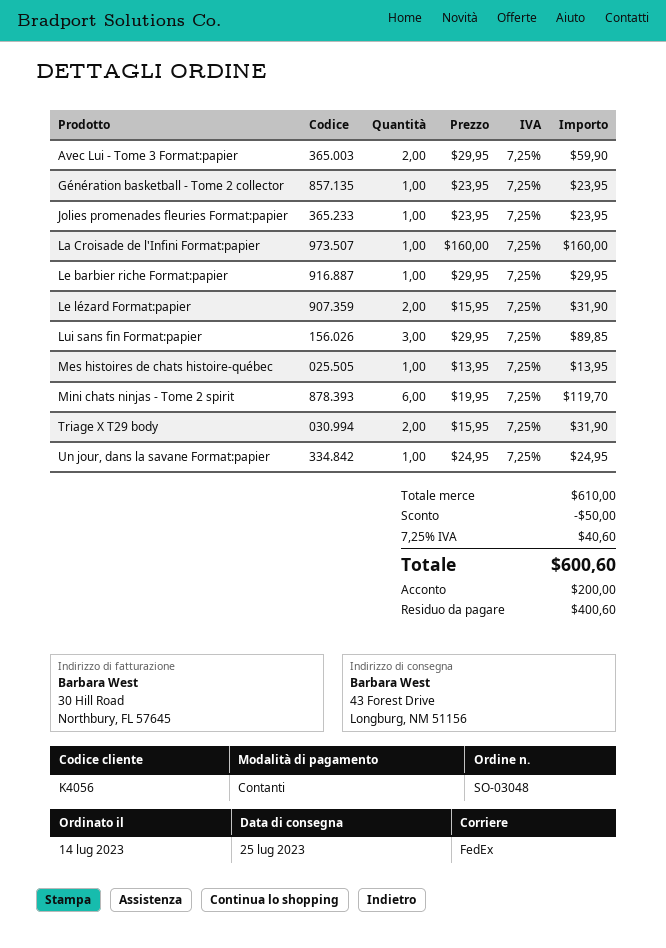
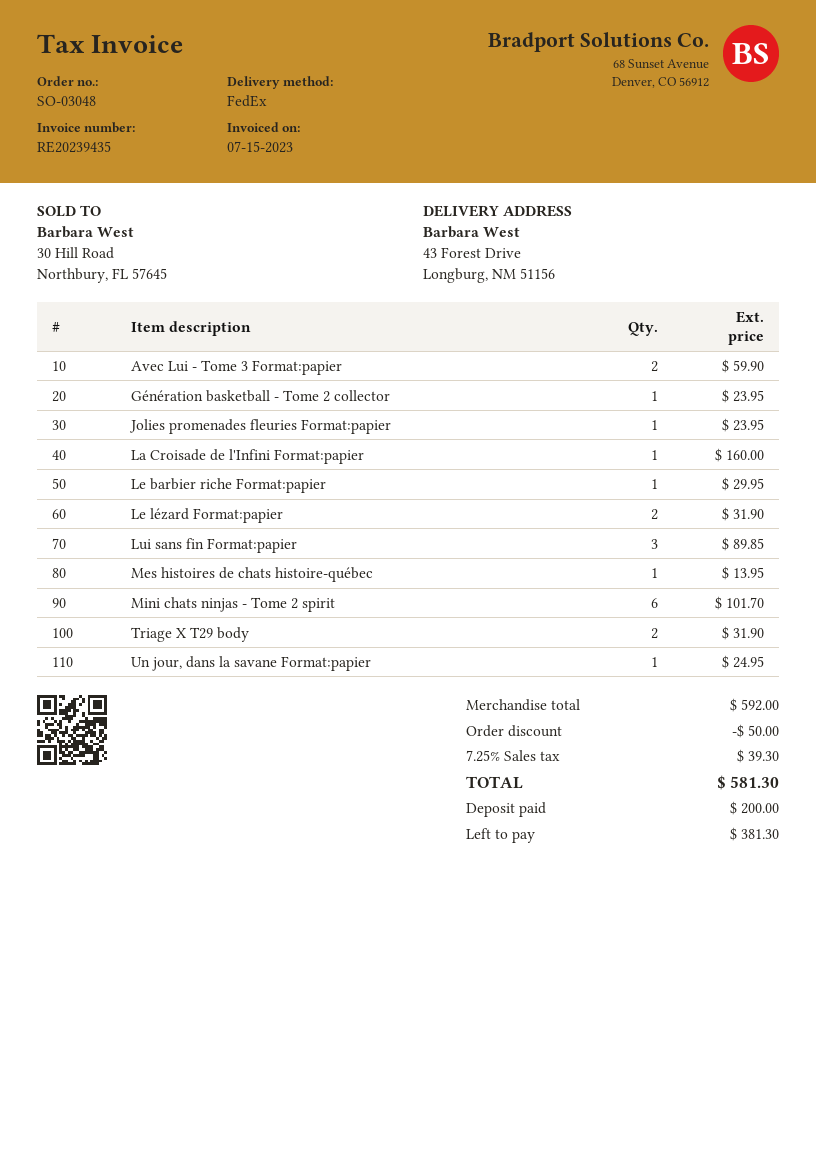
Mini chats ninjas - Tome 2 spirit: 6 for 119.70 -> 6 for 101.70
subtotal: 610.00 -> 592.00
tax: 7.25% = 40.60 -> 7.25% = 39.30
total: 600.60 -> 581.30
balance: 400.60 -> 381.30

